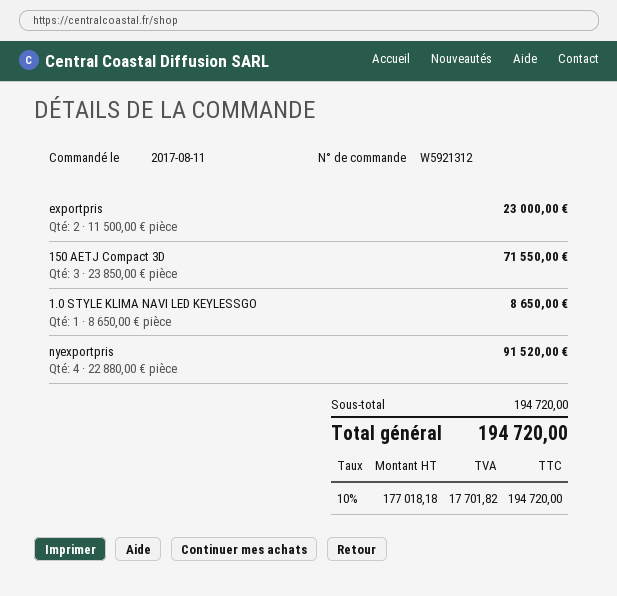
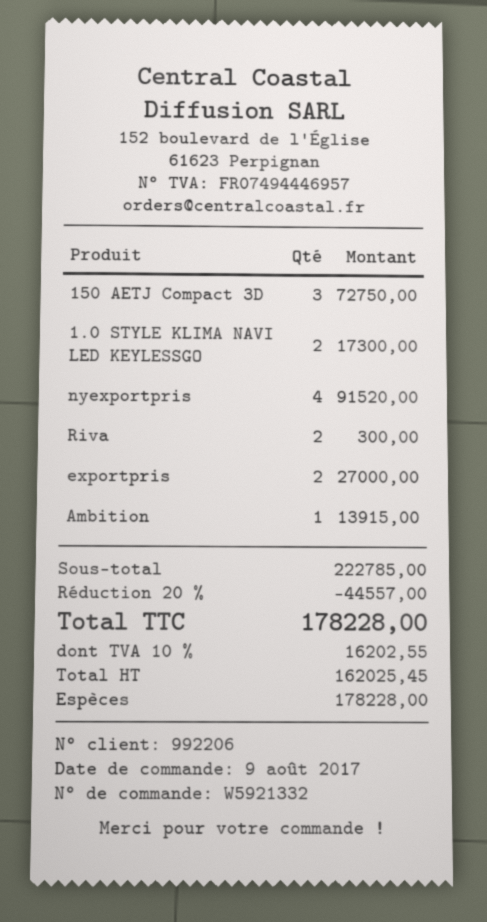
order number: W5921312 -> W5921332
order date: 2017-08-11 -> 2017-08-09
exportpris: 2 for 23000.00 -> 2 for 27000.00
150 AETJ Compact 3D: 3 for 71550.00 -> 3 for 72750.00
1.0 STYLE KLIMA NAVI LED KEYLESSGO: 1 for 8650.00 -> 2 for 17300.00
Riva: none -> 2 for 300.00
Ambition: none -> 1 for 13915.00
subtotal: 194720.00 -> 222785.00
discount: none -> 20% = 44557.00
net: 177018.18 -> 162025.45
tax: 10% = 17701.82 -> 10% = 16202.55
total: 194720.00 -> 178228.00

